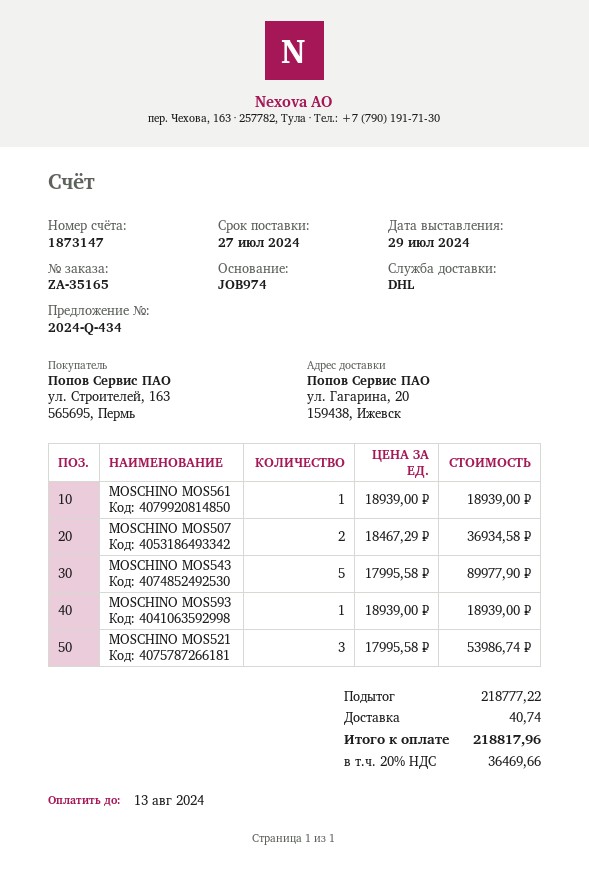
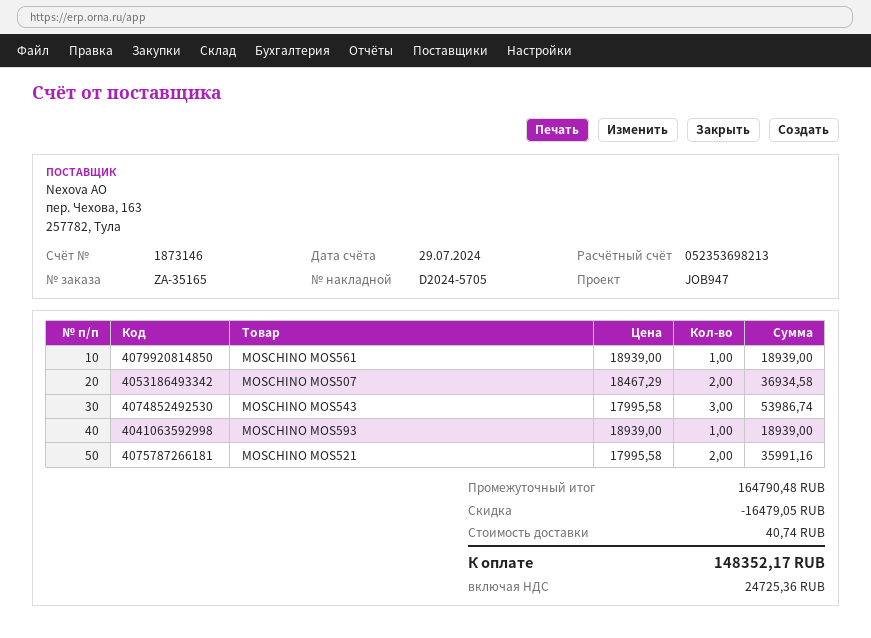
invoice number: 1873147 -> 1873146
reference: JOB974 -> JOB947
MOSCHINO MOS543: 5 x 17995.58 = 89977.90 -> 3 x 17995.58 = 53986.74
MOSCHINO MOS521: 3 x 17995.58 = 53986.74 -> 2 x 17995.58 = 35991.16
subtotal: 218777.22 -> 164790.48
discount: none -> 16479.05
tax: 36469.66 -> 24725.36
total: 218817.96 -> 148352.17

